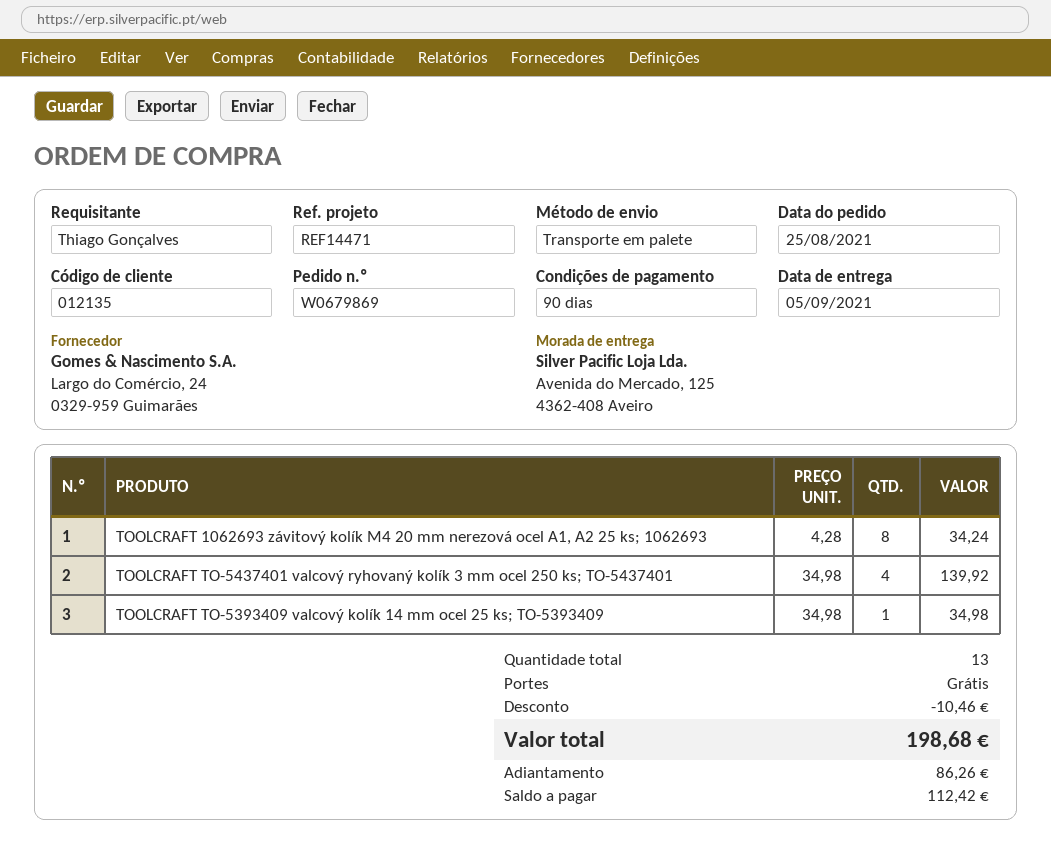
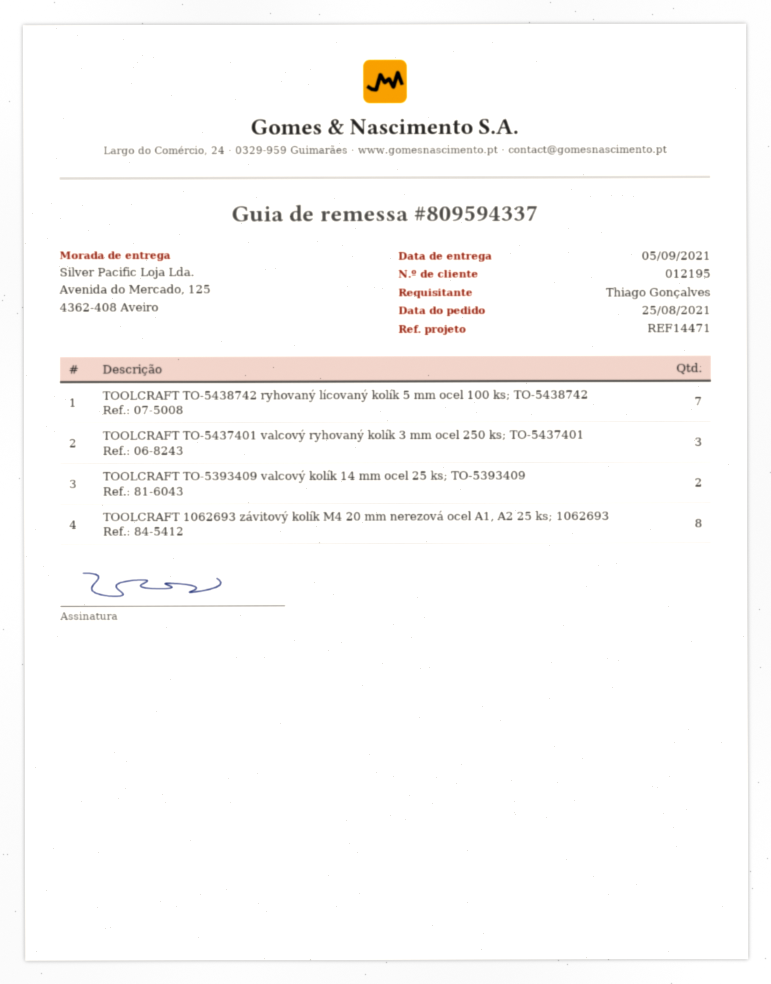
customer number: 012135 -> 012195
TOOLCRAFT TO-5437401 valcový ryhovaný kolík 3 mm ocel 250 ks; TO-5437401: 4 -> 3
TOOLCRAFT TO-5393409 valcový kolík 14 mm ocel 25 ks; TO-5393409: 1 -> 2
TOOLCRAFT TO-5438742 ryhovaný lícovaný kolík 5 mm ocel 100 ks; TO-5438742: none -> 7

